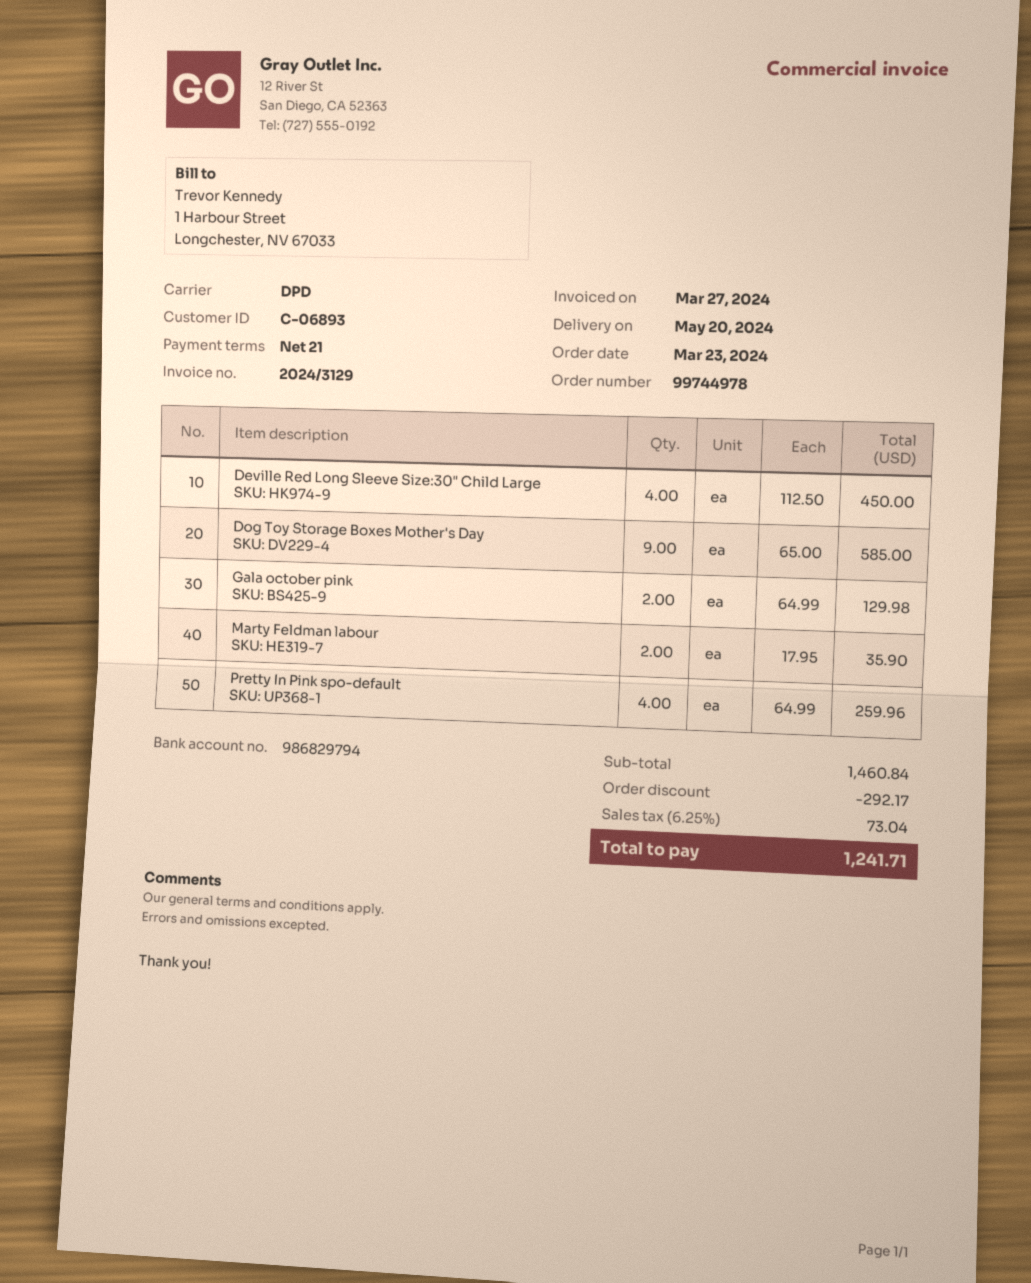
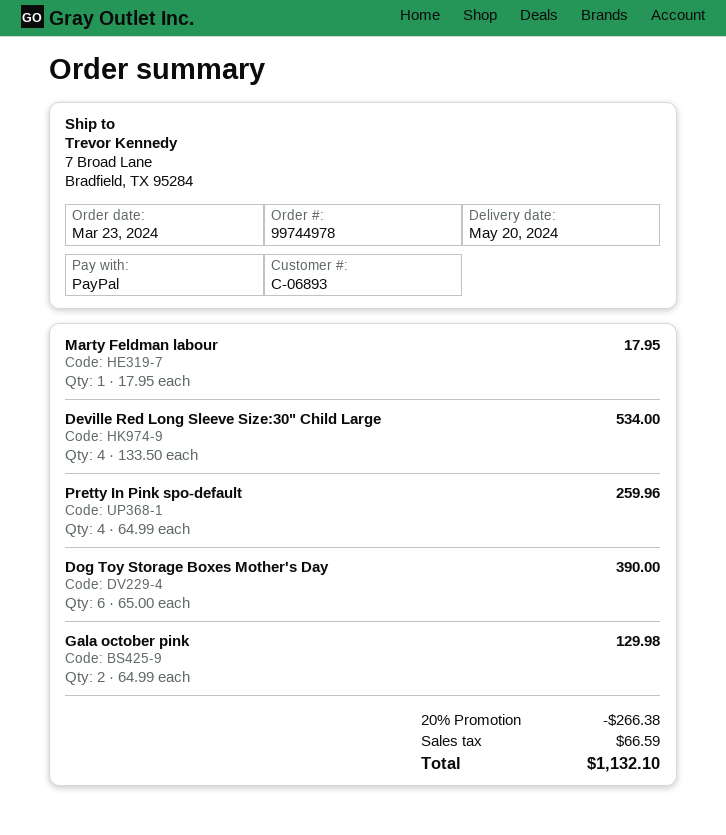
Deville Red Long Sleeve Size:30" Child Large: 4 x 112.50 = 450.00 -> 4 x 133.50 = 534.00
Dog Toy Storage Boxes Mother's Day: 9 x 65.00 = 585.00 -> 6 x 65.00 = 390.00
Marty Feldman labour: 2 x 17.95 = 35.90 -> 1 x 17.95 = 17.95
discount: 292.17 -> 266.38
tax: 73.04 -> 66.59
total: 1241.71 -> 1132.10

